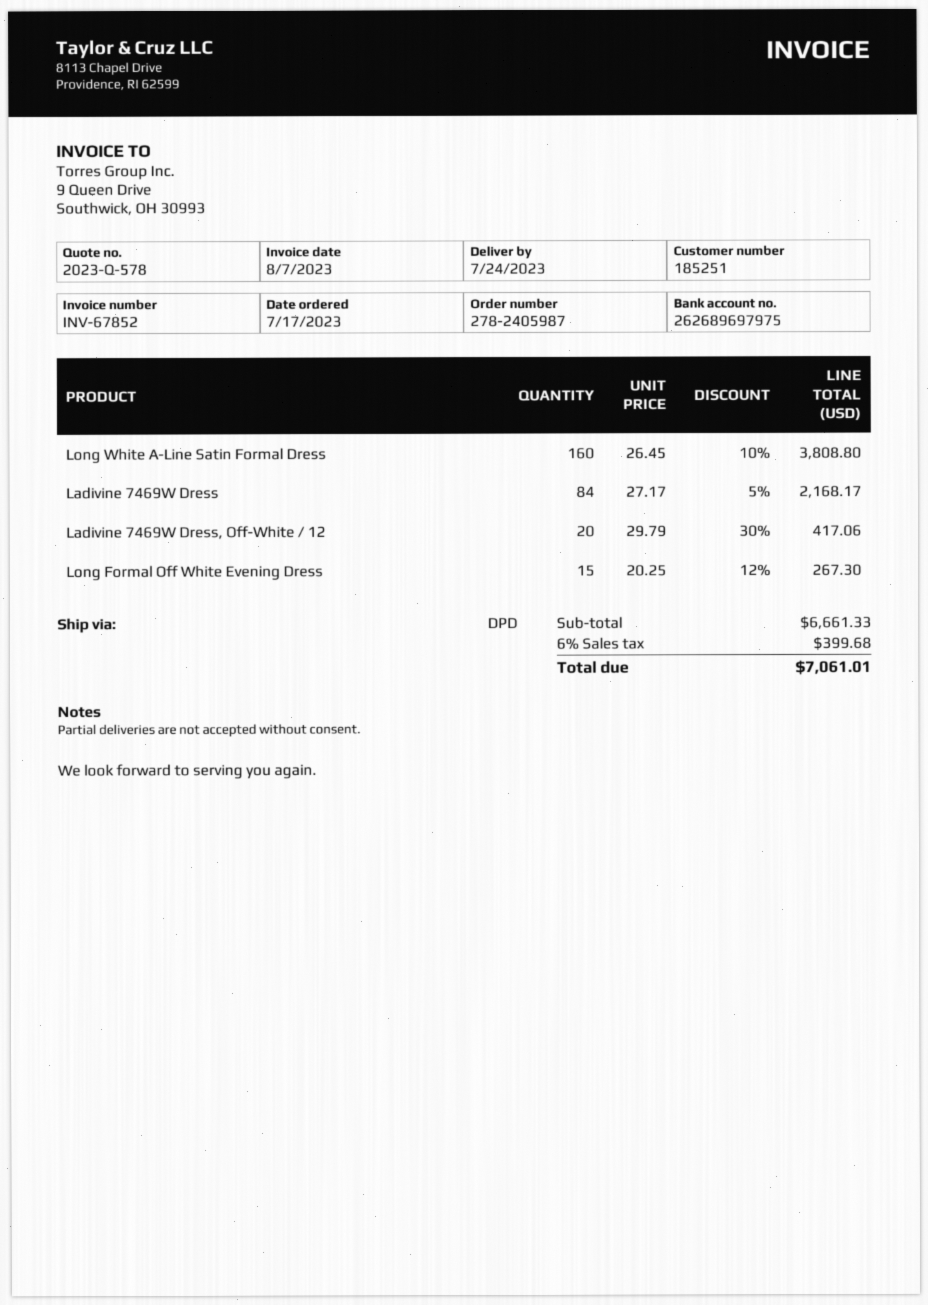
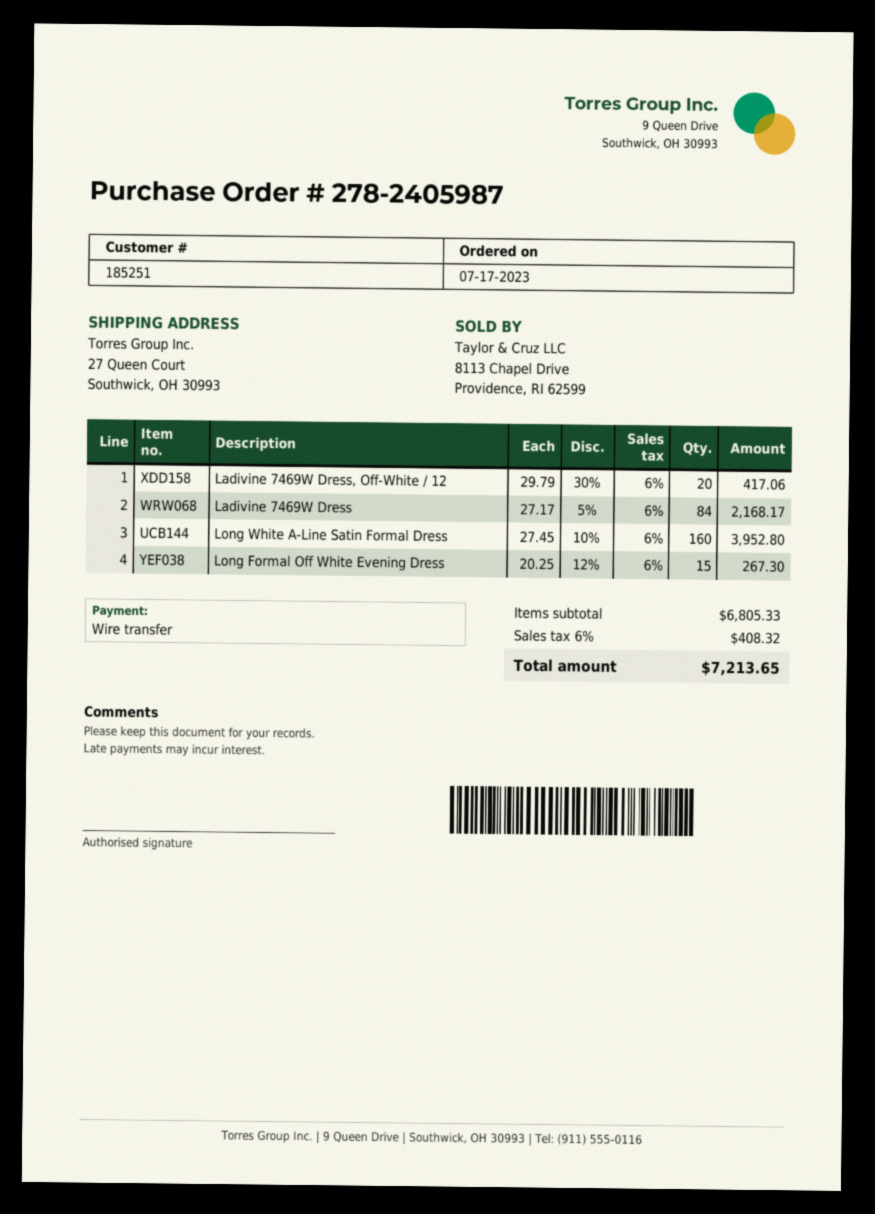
Long White A-Line Satin Formal Dress: 160 x 26.45 - 10% = 3808.80 -> 160 x 27.45 - 10% = 3952.80
subtotal: 6661.33 -> 6805.33
tax: 6% = 399.68 -> 6% = 408.32
total: 7061.01 -> 7213.65

